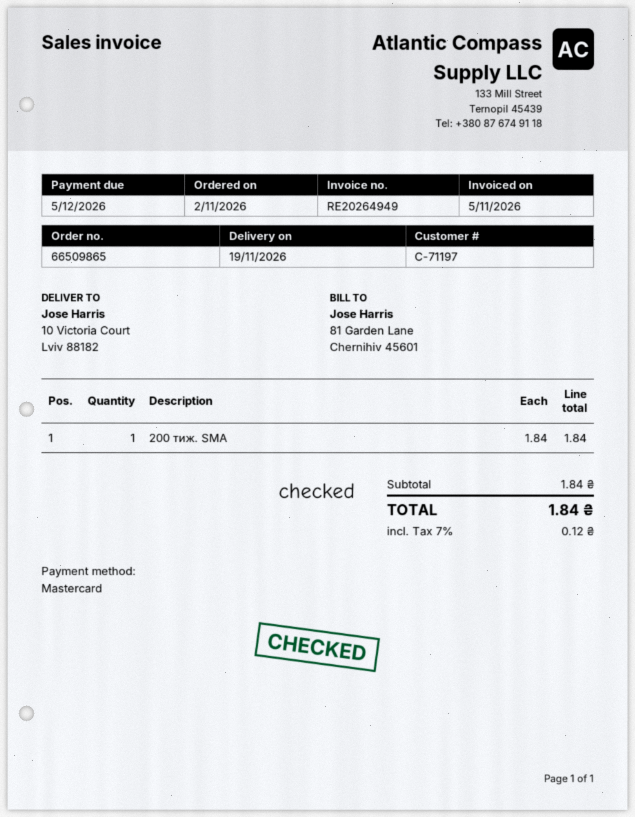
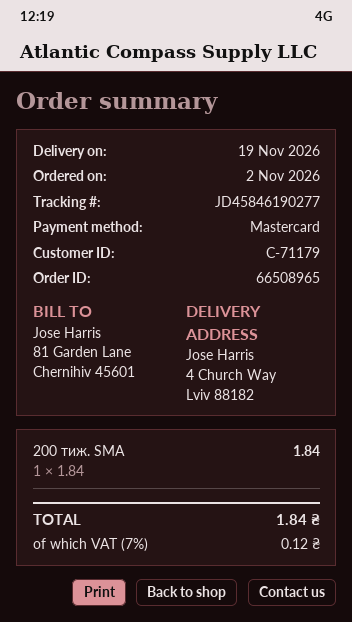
order number: 66509865 -> 66508965
customer number: C-71197 -> C-71179
ship to: 10 Victoria Court, Lviv 88182 -> 4 Church Way, Lviv 88182

